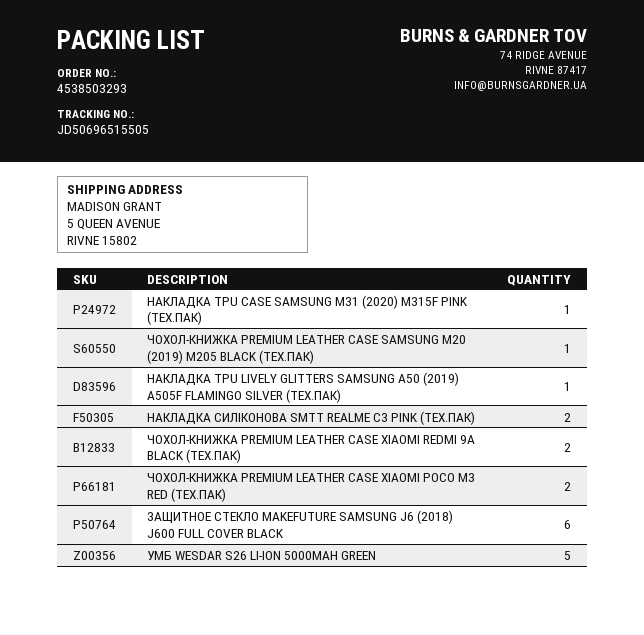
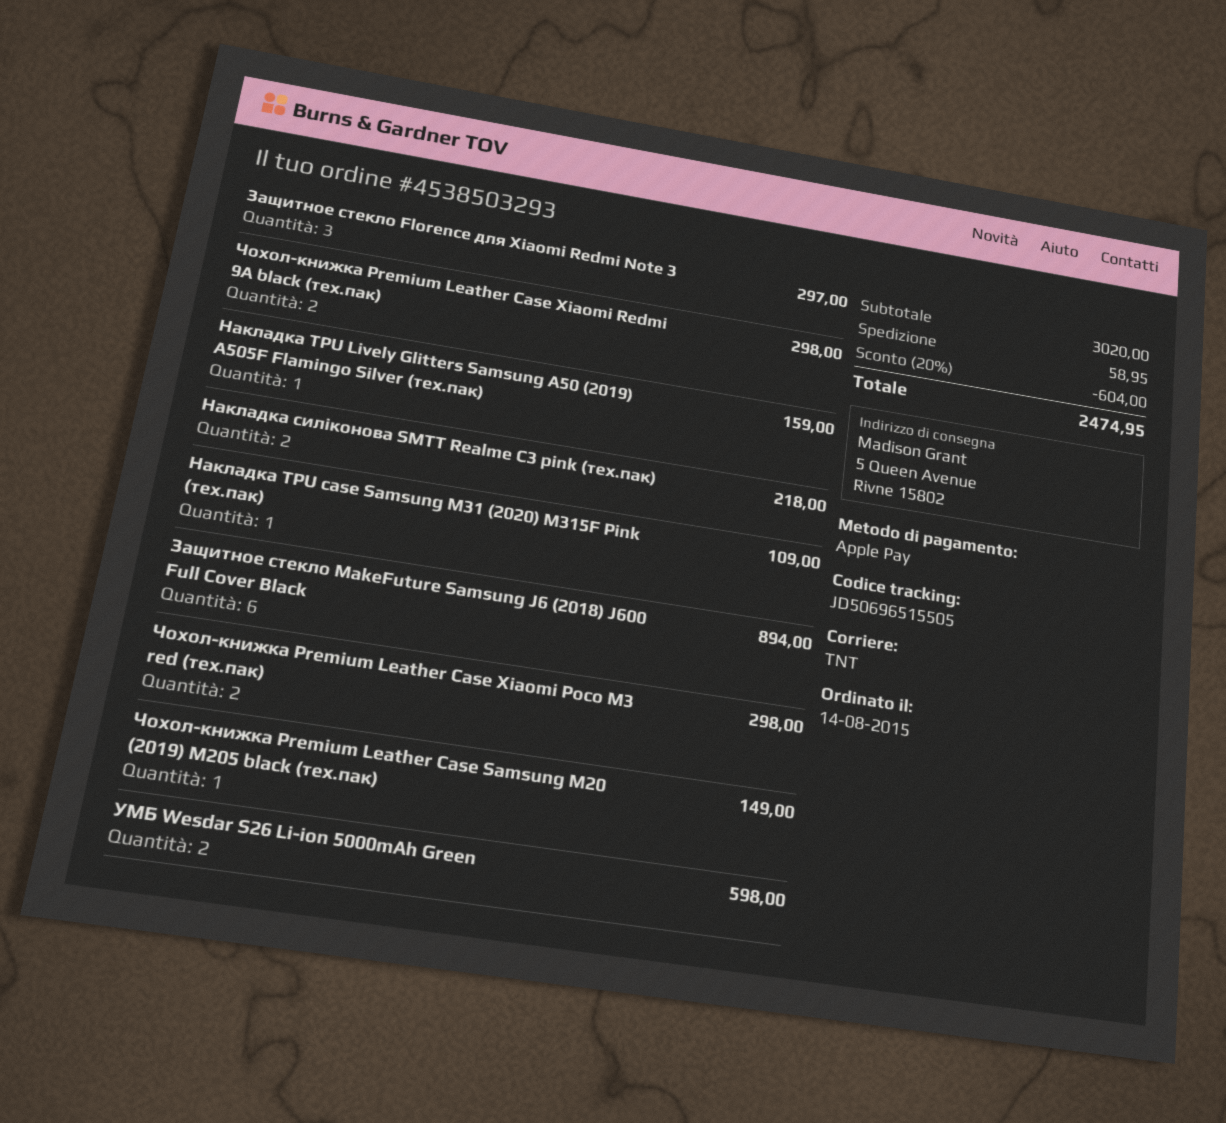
УМБ WESDAR S26 LI-ION 5000MAH GREEN: 5 -> 2
Защитное стекло Florence для Xiaomi Redmi Note 3: none -> 3

